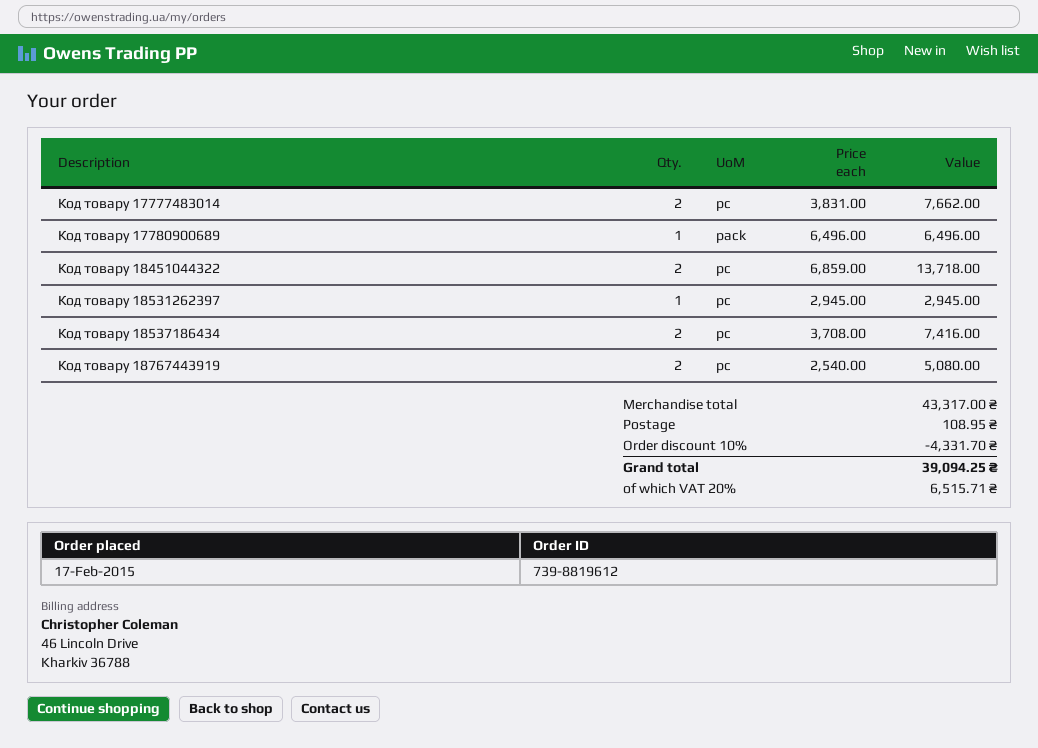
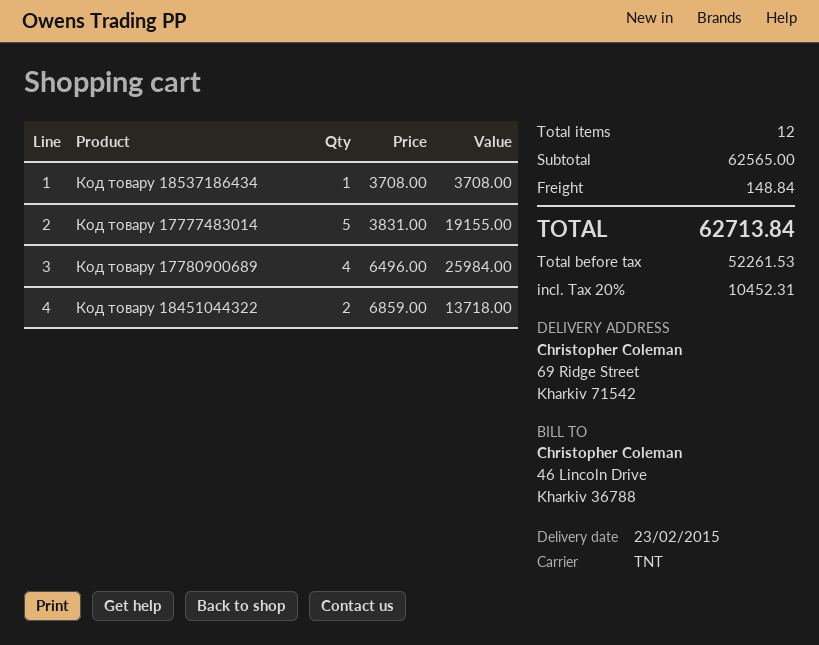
Код товару 17777483014: 2 x 3831.00 = 7662.00 -> 5 x 3831.00 = 19155.00
Код товару 17780900689: 1 x 6496.00 = 6496.00 -> 4 x 6496.00 = 25984.00
Код товару 18531262397: 1 x 2945.00 = 2945.00 -> none
Код товару 18537186434: 2 x 3708.00 = 7416.00 -> 1 x 3708.00 = 3708.00
Код товару 18767443919: 2 x 2540.00 = 5080.00 -> none
subtotal: 43317.00 -> 62565.00
discount: 10% = 4331.70 -> none
shipping: 108.95 -> 148.84
tax: 20% = 6515.71 -> 20% = 10452.31
total: 39094.25 -> 62713.84

